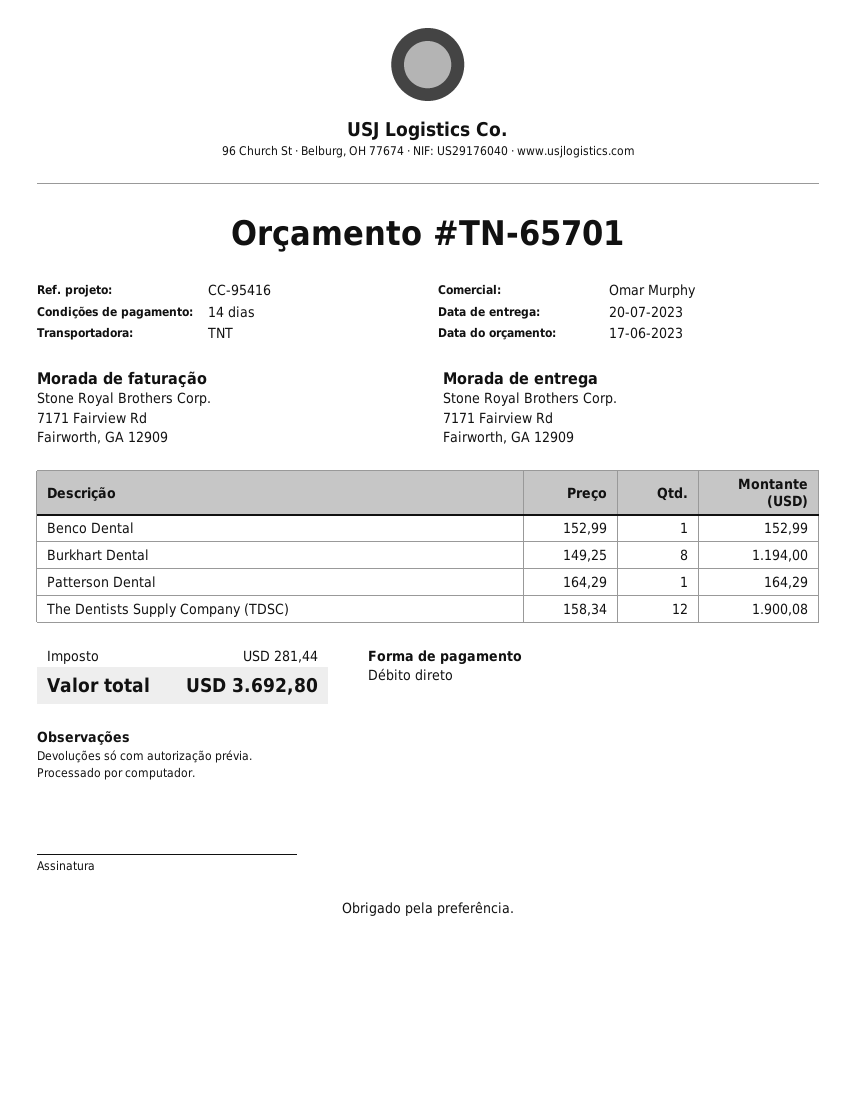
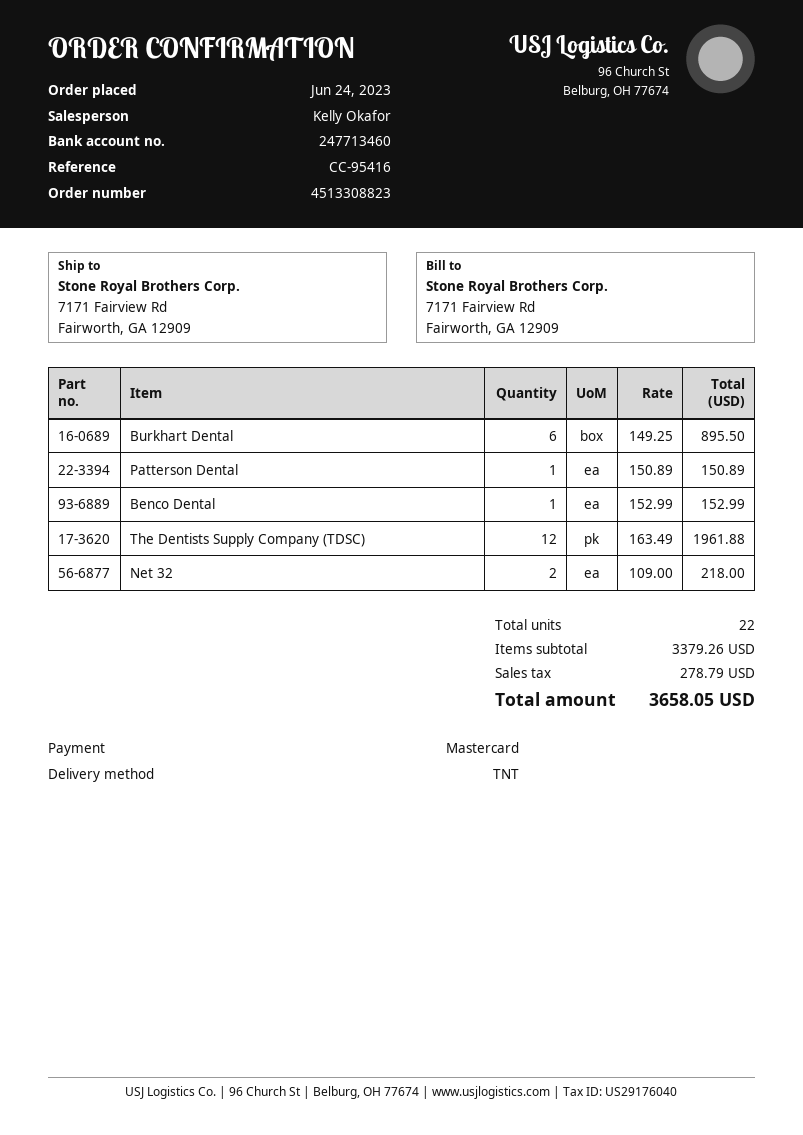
sales rep: Omar Murphy -> Kelly Okafor
payment method: direct debit -> Mastercard
Burkhart Dental: 8 x 149.25 = 1194.00 -> 6 x 149.25 = 895.50
Patterson Dental: 1 x 164.29 = 164.29 -> 1 x 150.89 = 150.89
The Dentists Supply Company (TDSC): 12 x 158.34 = 1900.08 -> 12 x 163.49 = 1961.88
Net 32: none -> 2 x 109.00 = 218.00
tax: 281.44 -> 278.79
total: 3692.80 -> 3658.05

